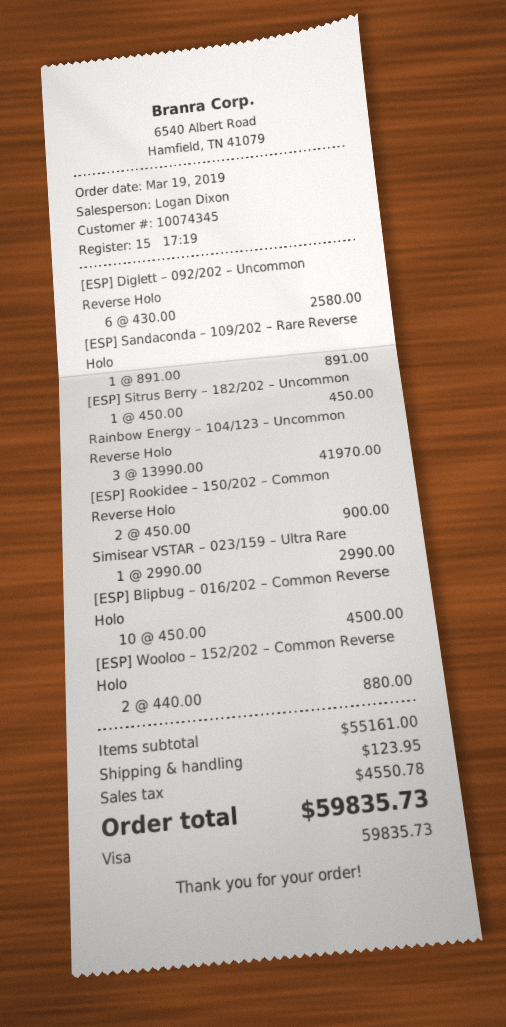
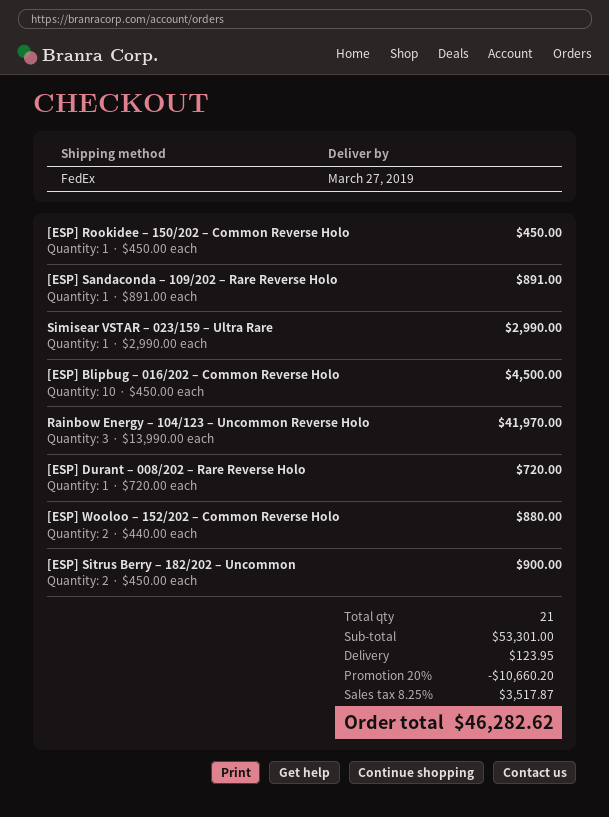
[ESP] Diglett – 092/202 – Uncommon Reverse Holo: 6 x 430.00 = 2580.00 -> none
[ESP] Sitrus Berry – 182/202 – Uncommon: 1 x 450.00 = 450.00 -> 2 x 450.00 = 900.00
[ESP] Rookidee – 150/202 – Common Reverse Holo: 2 x 450.00 = 900.00 -> 1 x 450.00 = 450.00
[ESP] Durant – 008/202 – Rare Reverse Holo: none -> 1 x 720.00 = 720.00
subtotal: 55161.00 -> 53301.00
discount: none -> 20% = 10660.20
tax: 4550.78 -> 3517.87
total: 59835.73 -> 46282.62

